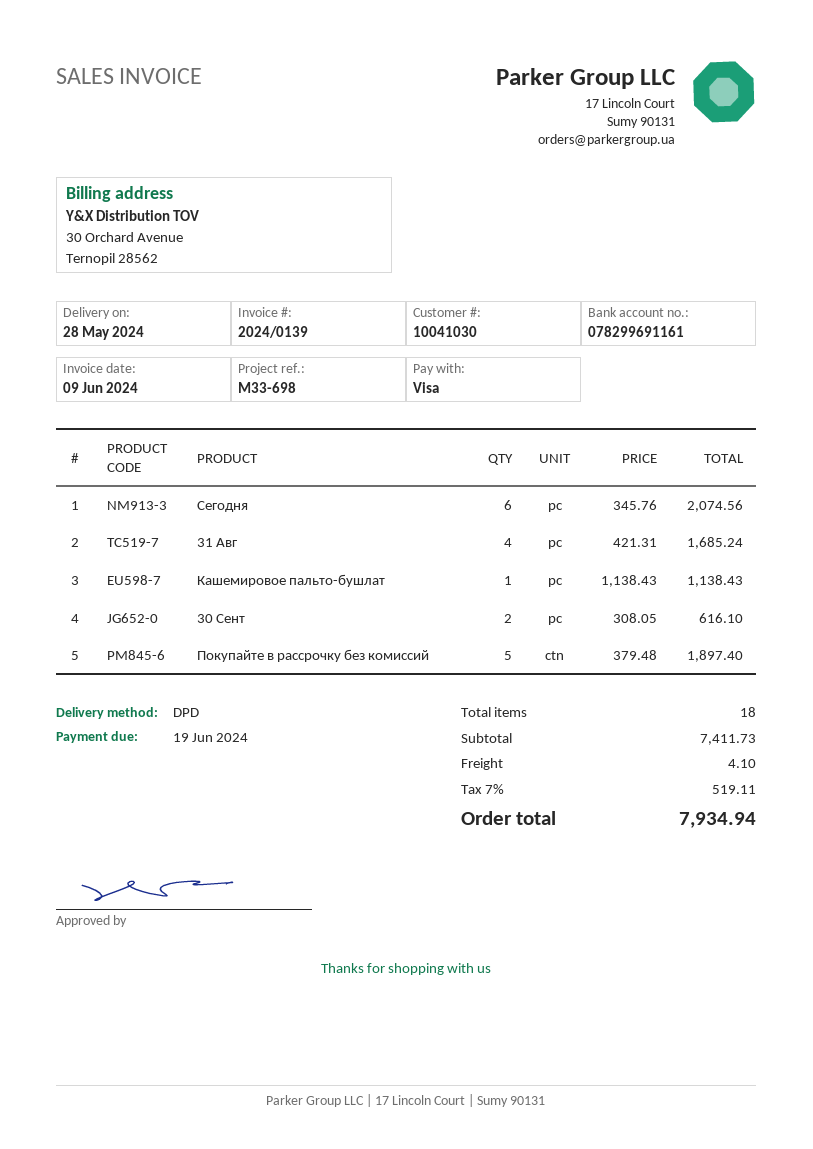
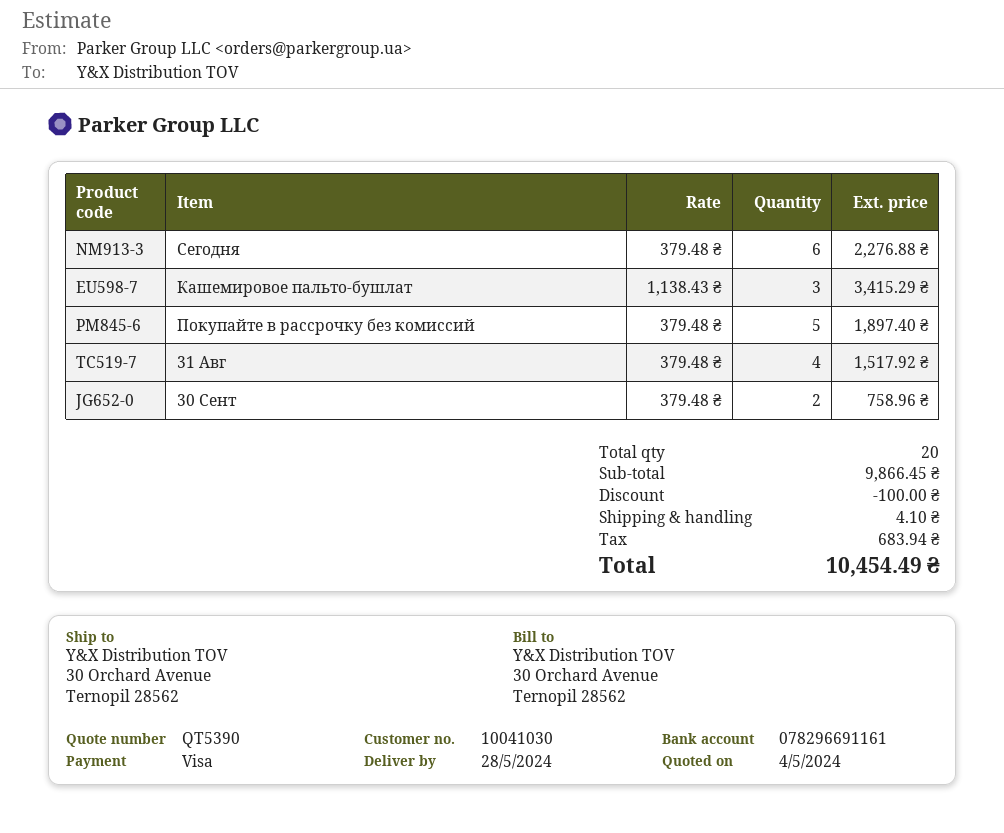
bank account: 078299691161 -> 078296691161
Сегодня: 6 x 345.76 = 2074.56 -> 6 x 379.48 = 2276.88
31 Авг: 4 x 421.31 = 1685.24 -> 4 x 379.48 = 1517.92
Кашемировое пальто-бушлат: 1 x 1138.43 = 1138.43 -> 3 x 1138.43 = 3415.29
30 Сент: 2 x 308.05 = 616.10 -> 2 x 379.48 = 758.96
total quantity: 18 -> 20
subtotal: 7411.73 -> 9866.45
discount: none -> 100.00
tax: 519.11 -> 683.94
total: 7934.94 -> 10454.49

